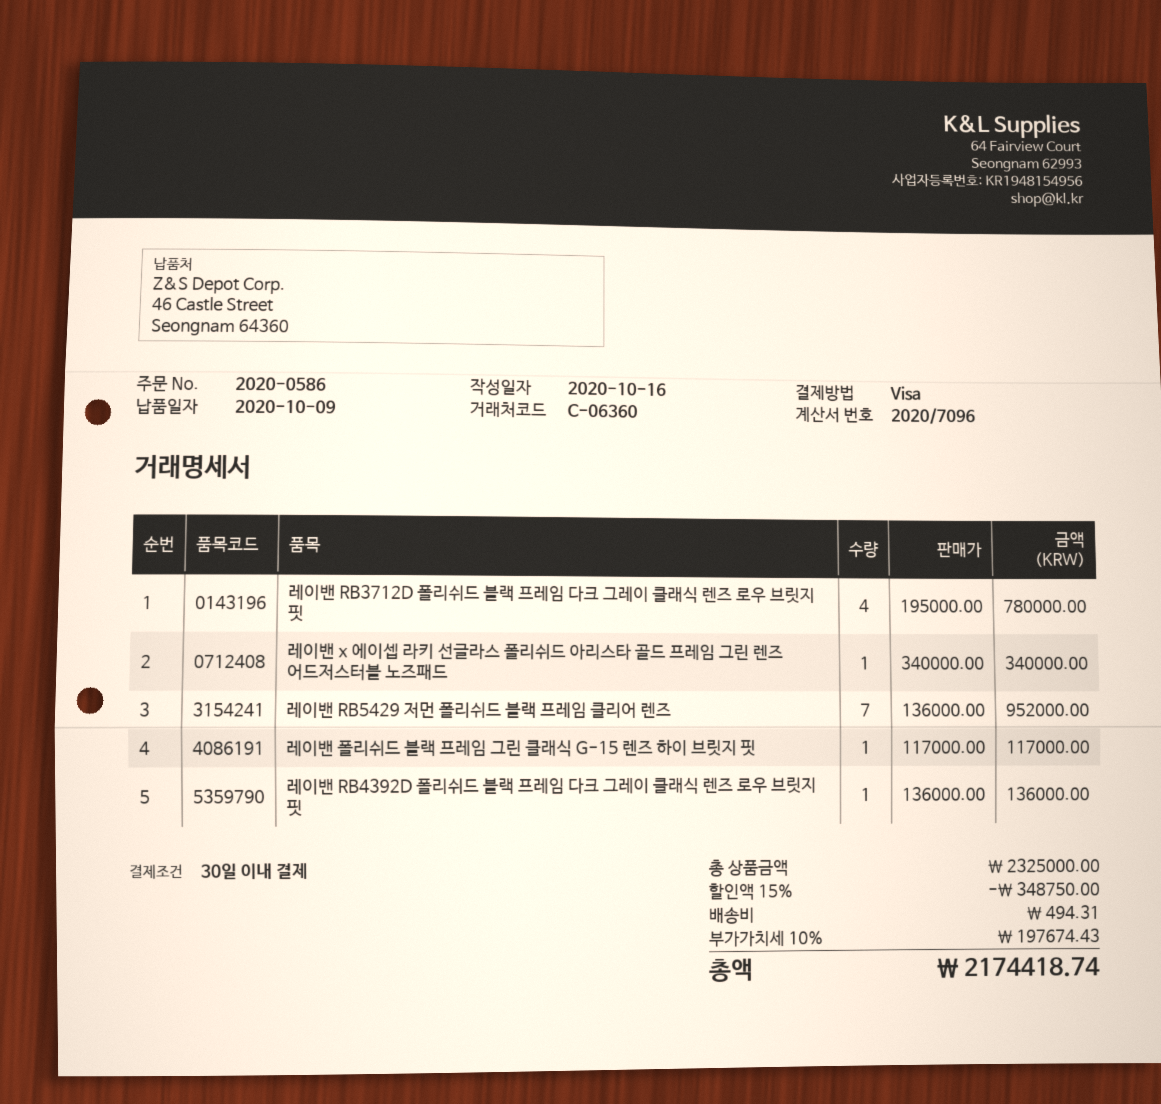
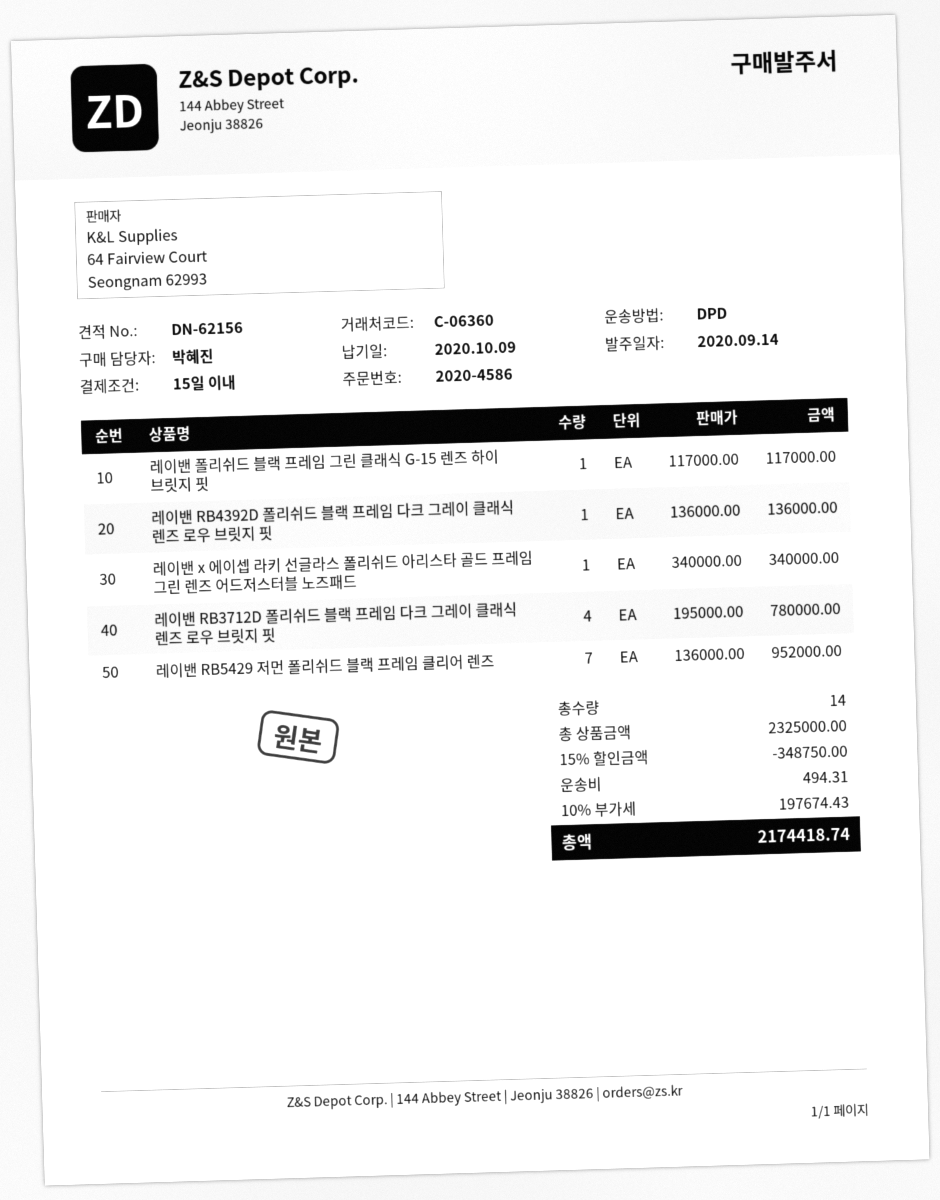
order number: 2020-0586 -> 2020-4586
payment terms: 30 days -> 15 days

